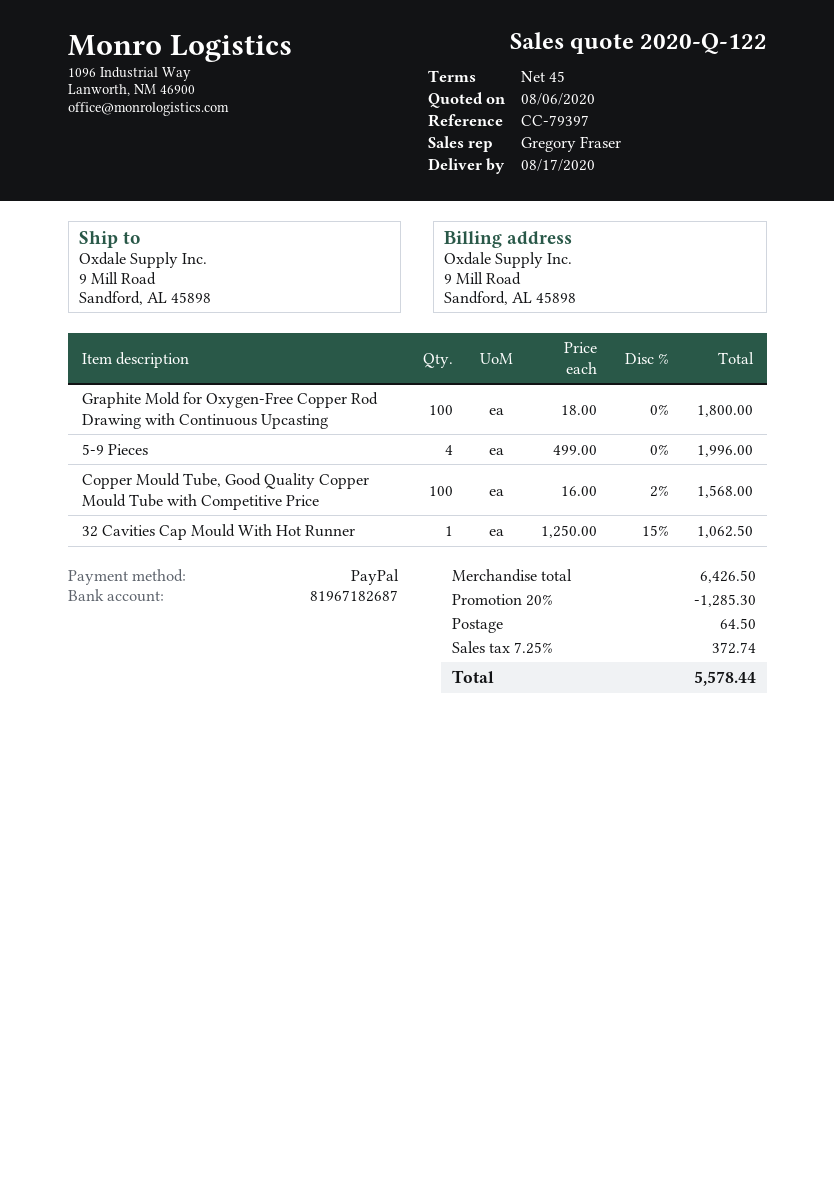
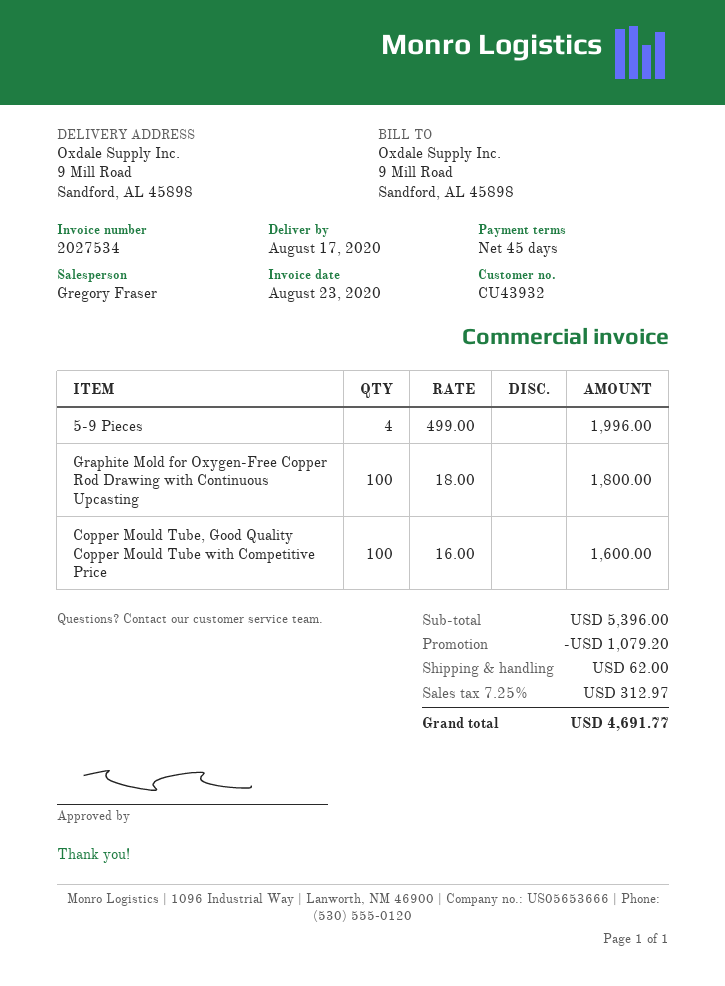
Copper Mould Tube, Good Quality Copper Mould Tube with Competitive Price: 100 x 16.00 - 2% = 1568.00 -> 100 x 16.00 = 1600.00
32 Cavities Cap Mould With Hot Runner: 1 x 1250.00 - 15% = 1062.50 -> none
subtotal: 6426.50 -> 5396.00
discount: 1285.30 -> 1079.20
shipping: 64.50 -> 62.00
tax: 7.25% = 372.74 -> 7.25% = 312.97
total: 5578.44 -> 4691.77

